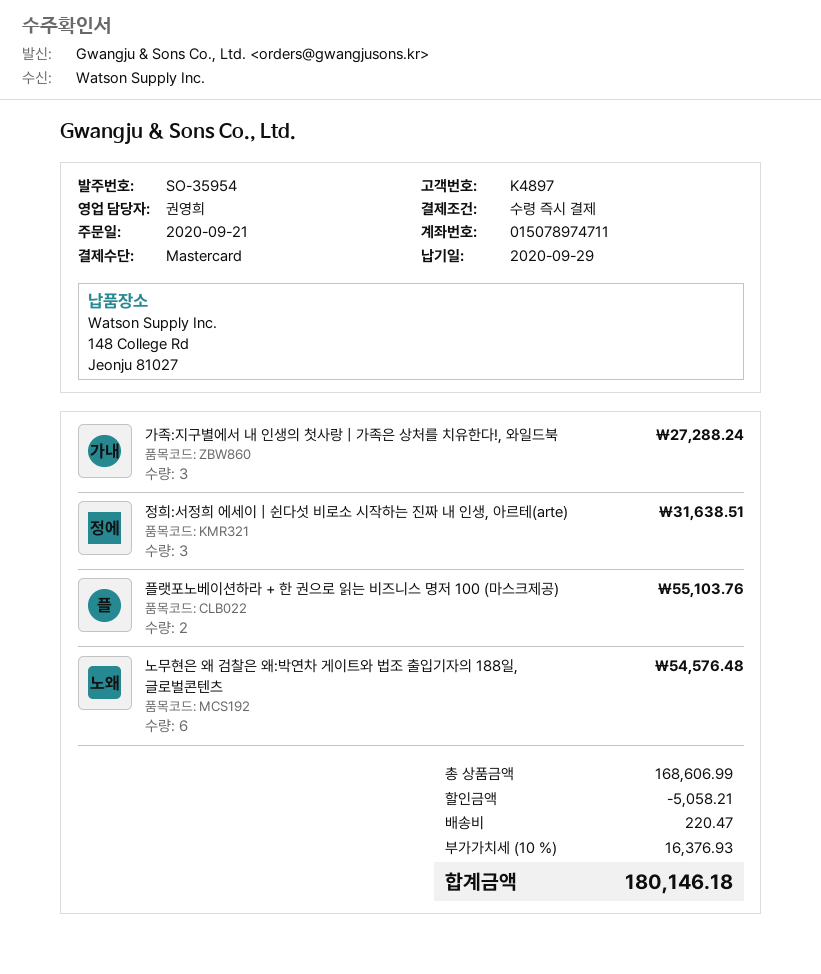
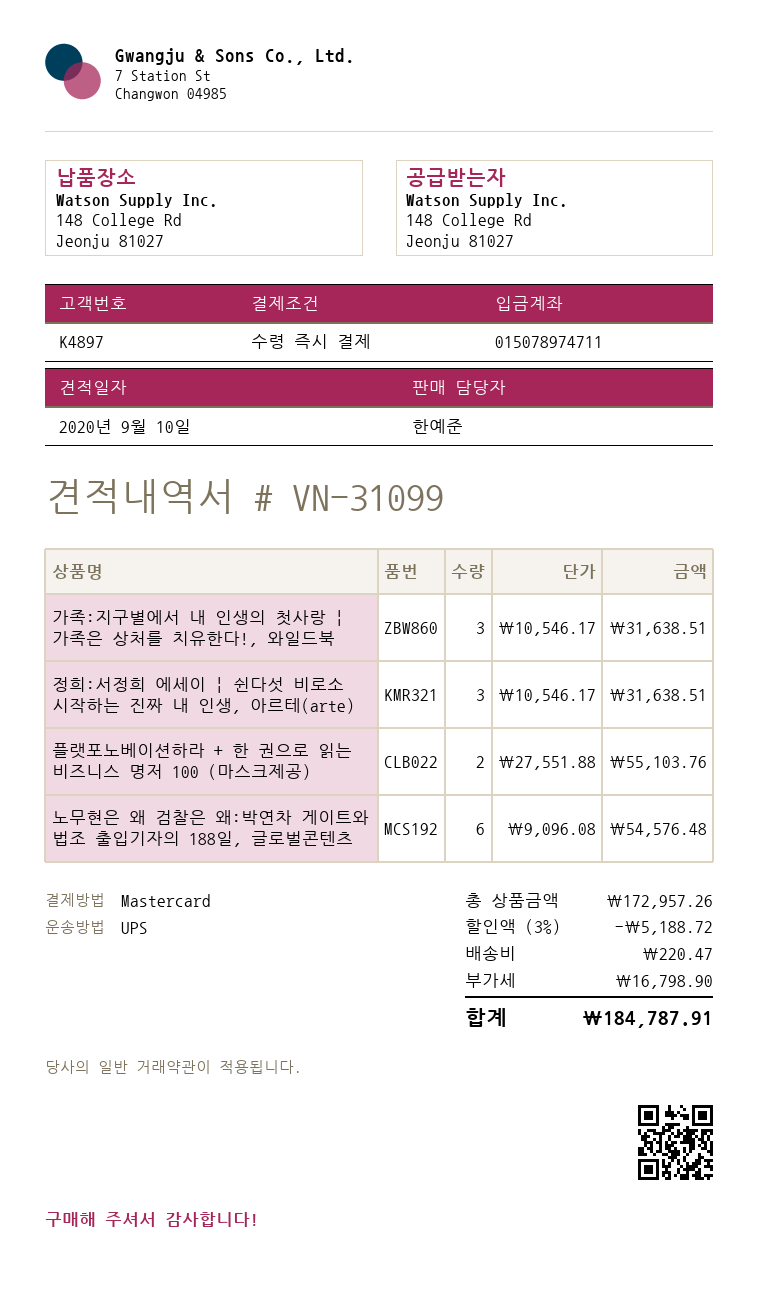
sales rep: 권영희 -> 한예준
가족:지구별에서 내 인생의 첫사랑 | 가족은 상처를 치유한다!, 와일드북: 3 for 27288.24 -> 3 for 31638.51
subtotal: 168606.99 -> 172957.26
discount: 5058.21 -> 5188.72
tax: 16376.93 -> 16798.90
total: 180146.18 -> 184787.91

